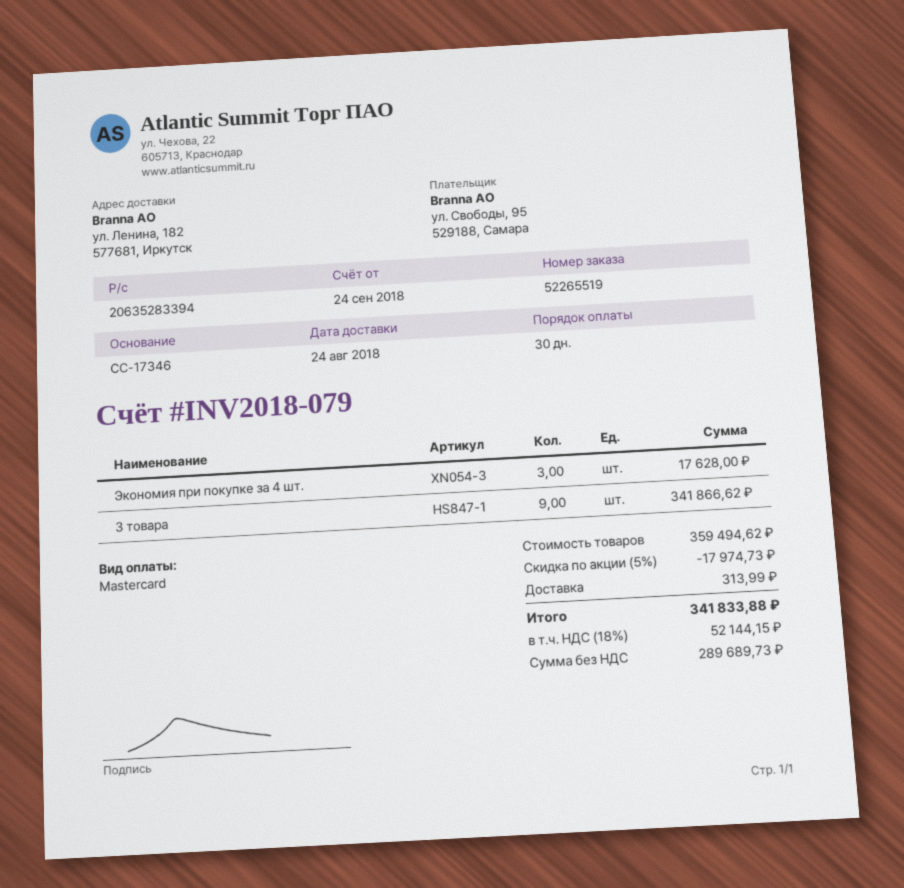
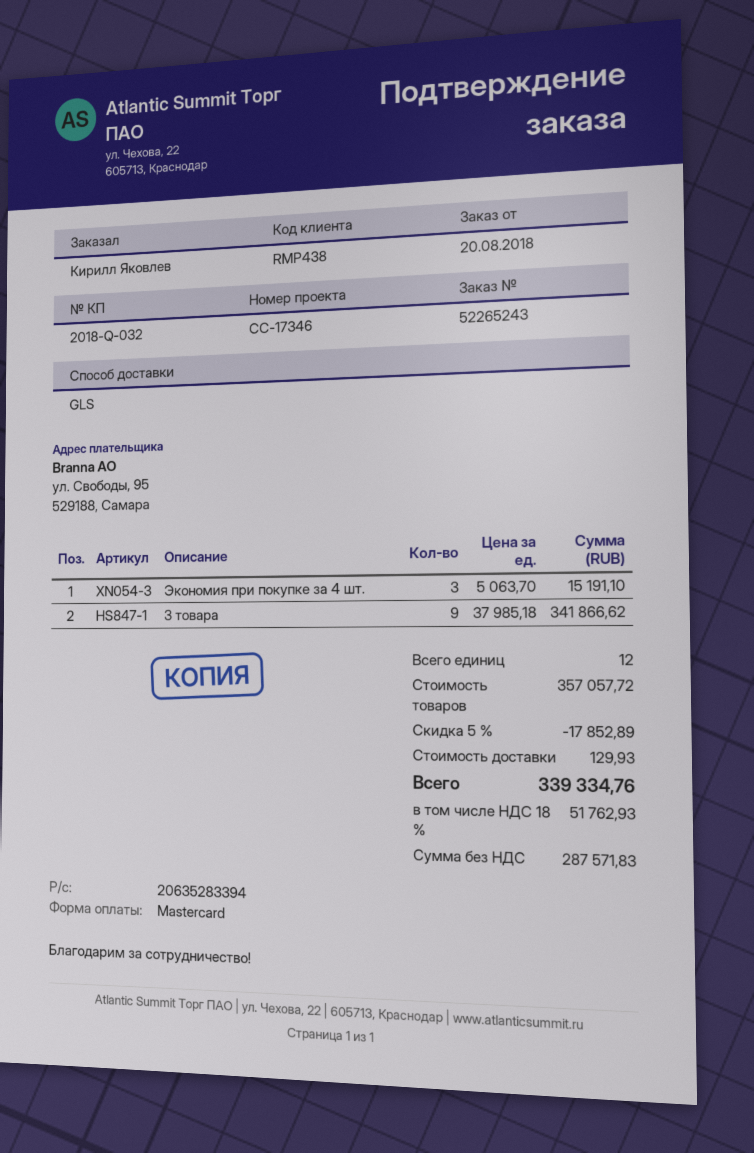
order number: 52265519 -> 52265243
Экономия при покупке за 4 шт.: 3 for 17628.00 -> 3 for 15191.10
subtotal: 359494.62 -> 357057.72
discount: 5% = 17974.73 -> 5% = 17852.89
shipping: 313.99 -> 129.93
net: 289689.73 -> 287571.83
tax: 18% = 52144.15 -> 18% = 51762.93
total: 341833.88 -> 339334.76

